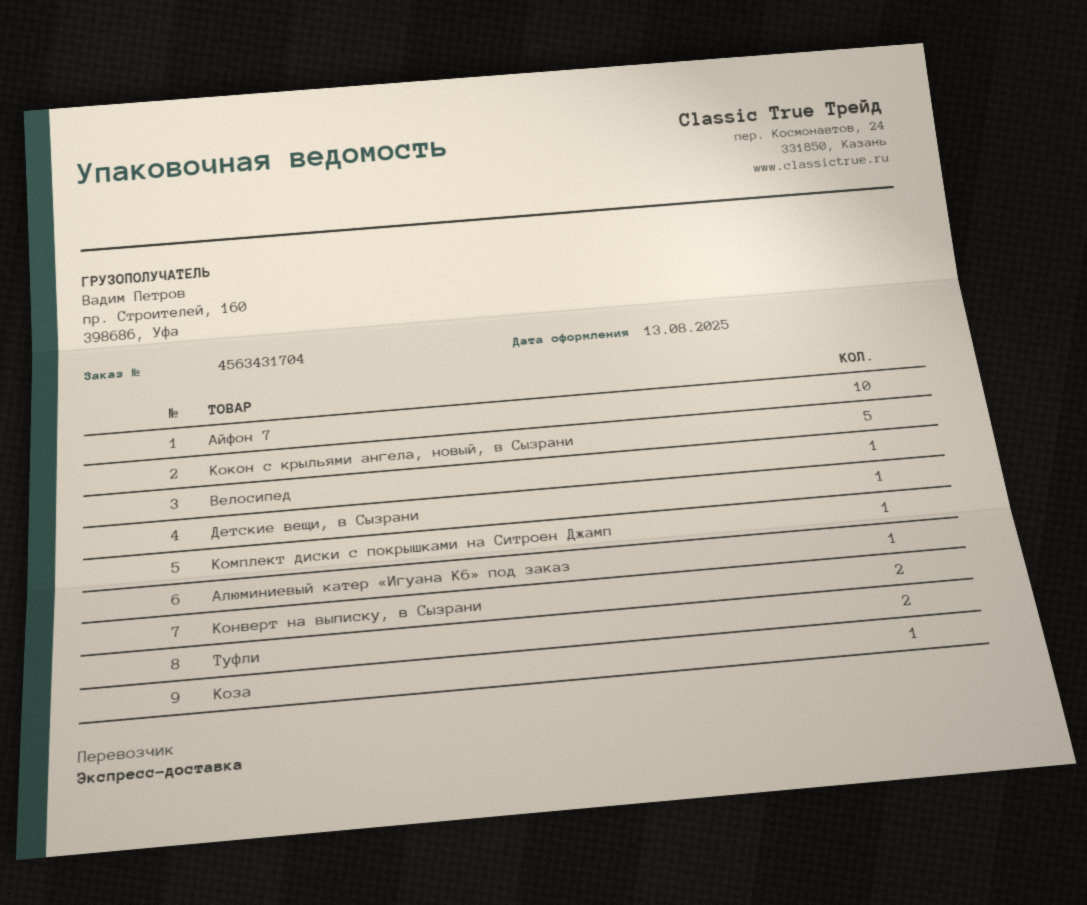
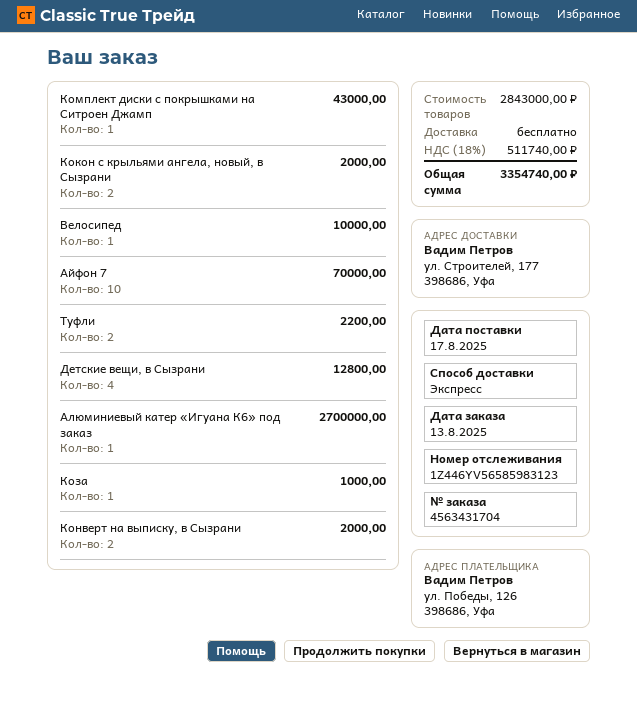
ship to: пр. Строителей, 160, 398686, Уфа -> ул. Строителей, 177, 398686, Уфа
Кокон с крыльями ангела, новый, в Сызрани: 5 -> 2
Детские вещи, в Сызрани: 1 -> 4

